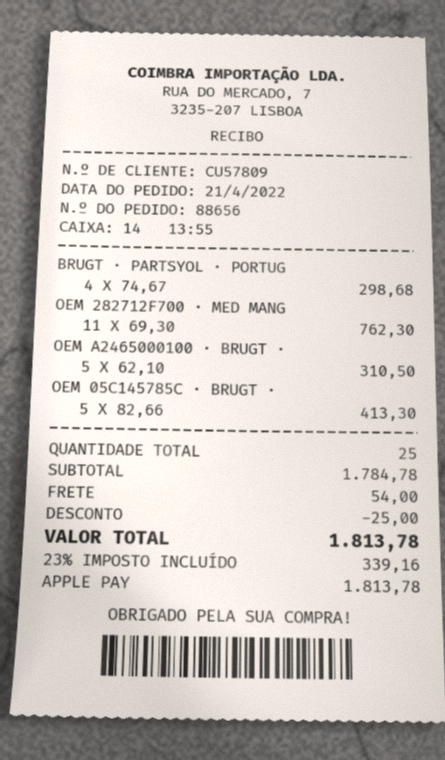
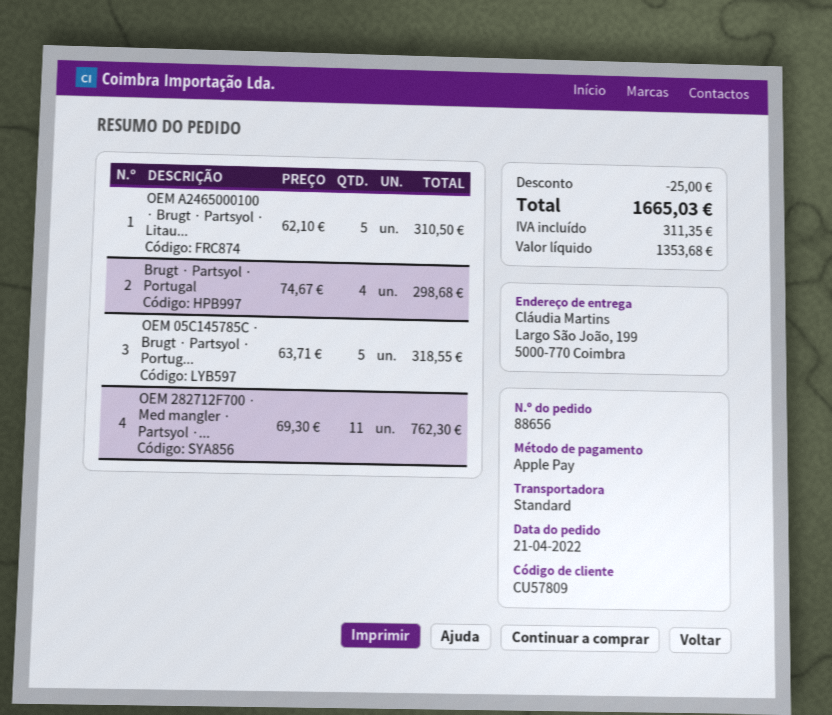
OEM 05C145785C · BRUGT ·: 5 x 82.66 = 413.30 -> 5 x 63.71 = 318.55
shipping: 54.00 -> none
tax: 339.16 -> 311.35
total: 1813.78 -> 1665.03

